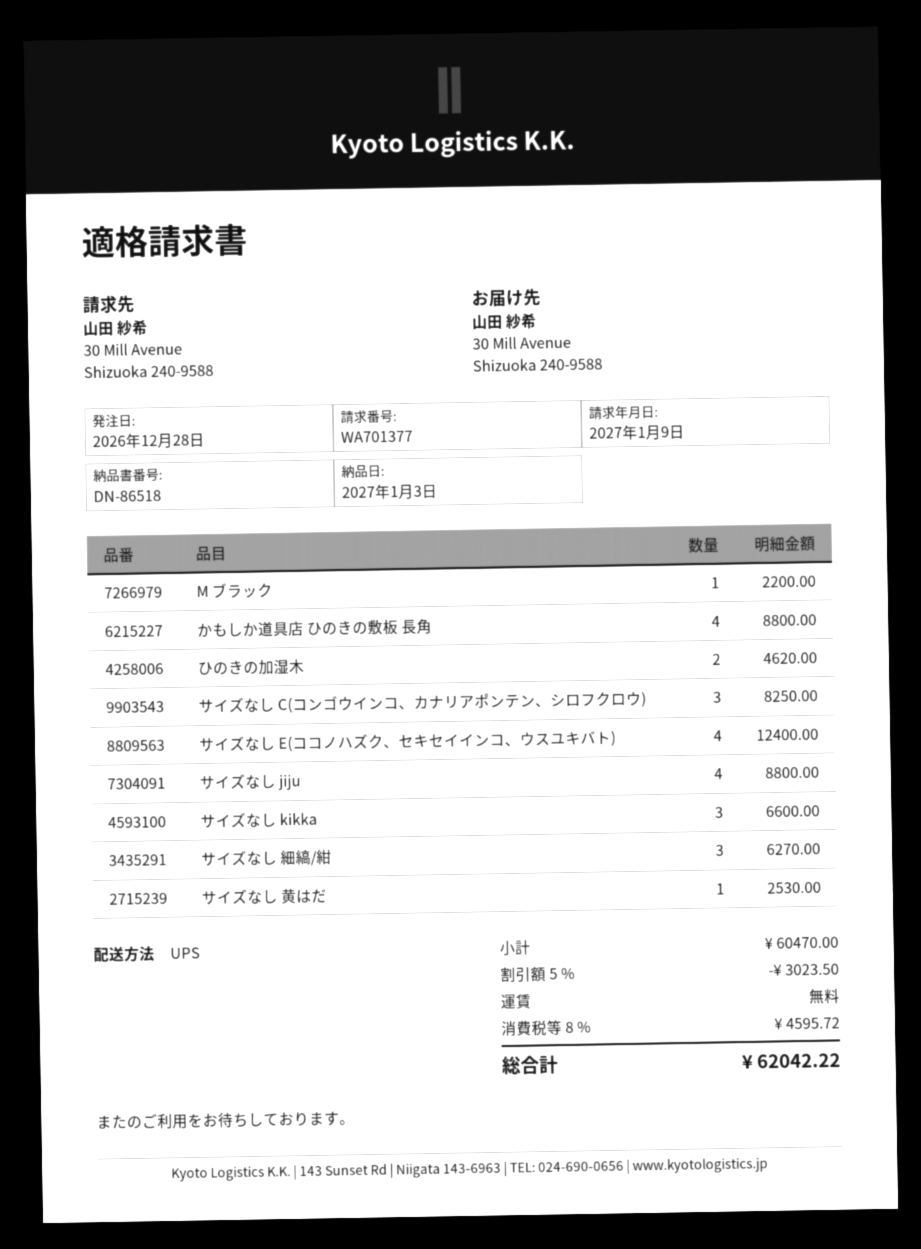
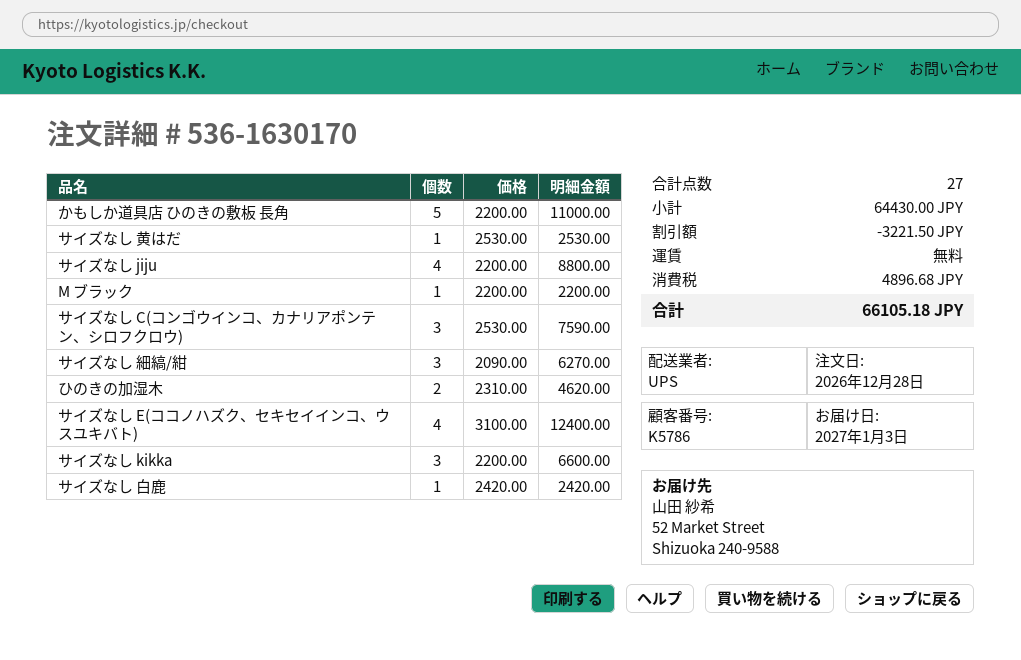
ship to: 30 Mill Avenue, Shizuoka 240-9588 -> 52 Market Street, Shizuoka 240-9588
かもしか道具店 ひのきの敷板 長角: 4 for 8800.00 -> 5 for 11000.00
サイズなし C(コンゴウインコ、カナリアポンテン、シロフクロウ): 3 for 8250.00 -> 3 for 7590.00
サイズなし 白鹿: none -> 1 for 2420.00
subtotal: 60470.00 -> 64430.00
discount: 3023.50 -> 3221.50
tax: 4595.72 -> 4896.68
total: 62042.22 -> 66105.18

